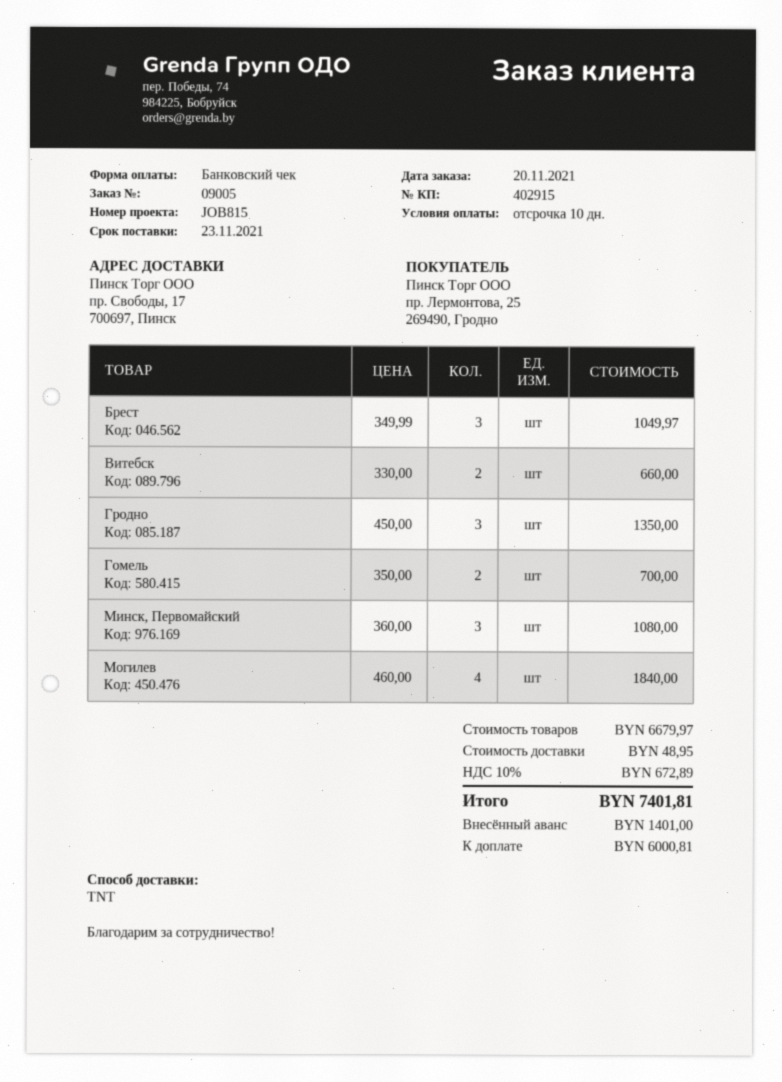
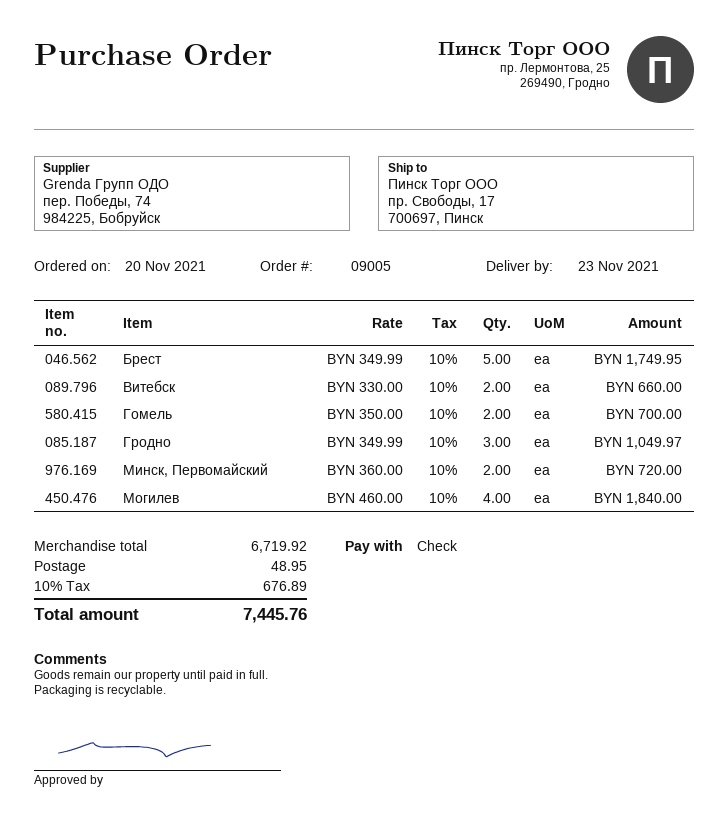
Брест: 3 x 349.99 = 1049.97 -> 5 x 349.99 = 1749.95
Гродно: 3 x 450.00 = 1350.00 -> 3 x 349.99 = 1049.97
Минск, Первомайский: 3 x 360.00 = 1080.00 -> 2 x 360.00 = 720.00
subtotal: 6679.97 -> 6719.92
tax: 10% = 672.89 -> 10% = 676.89
total: 7401.81 -> 7445.76

